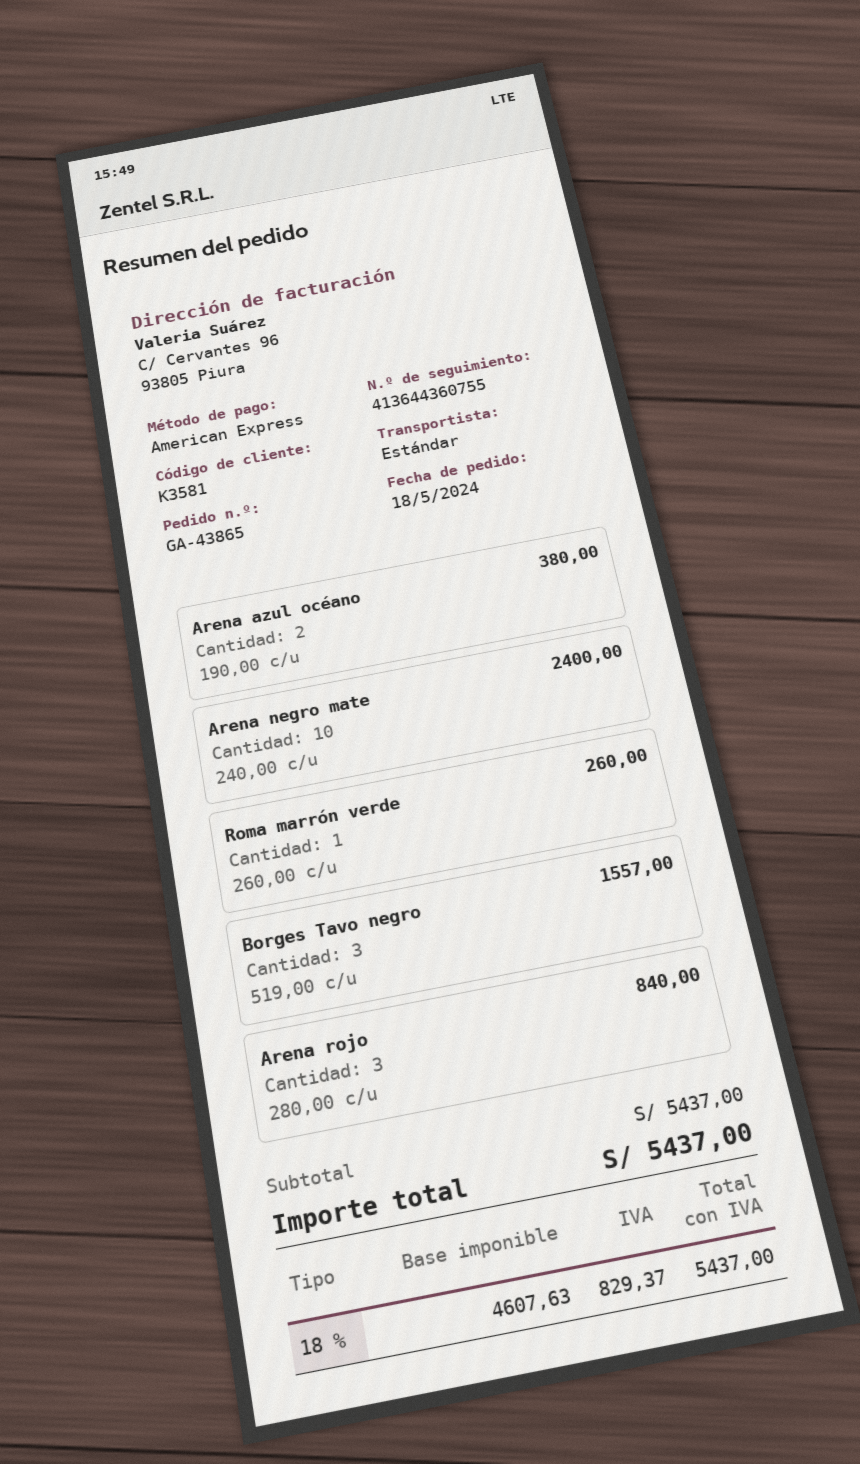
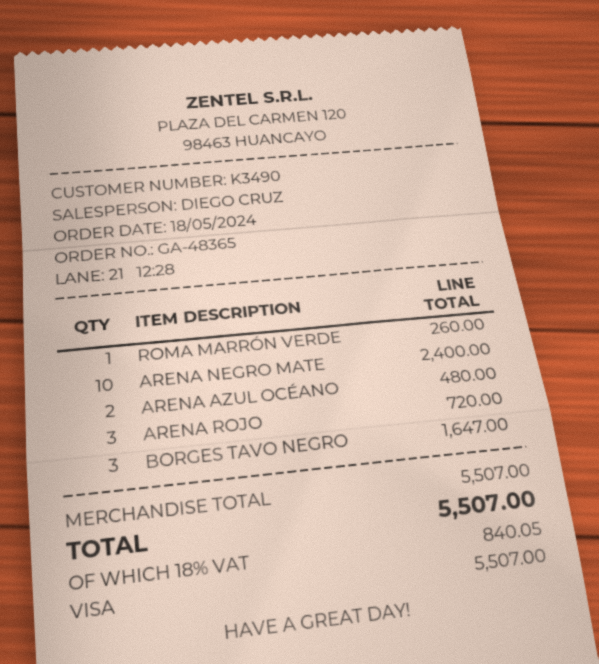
order number: GA-43865 -> GA-48365
customer number: K3581 -> K3490
payment method: American Express -> Visa
Arena azul océano: 2 for 380.00 -> 2 for 480.00
Borges Tavo negro: 3 for 1557.00 -> 3 for 1647.00
Arena rojo: 3 for 840.00 -> 3 for 720.00
subtotal: 5437.00 -> 5507.00
tax: 18% = 829.37 -> 18% = 840.05
total: 5437.00 -> 5507.00

